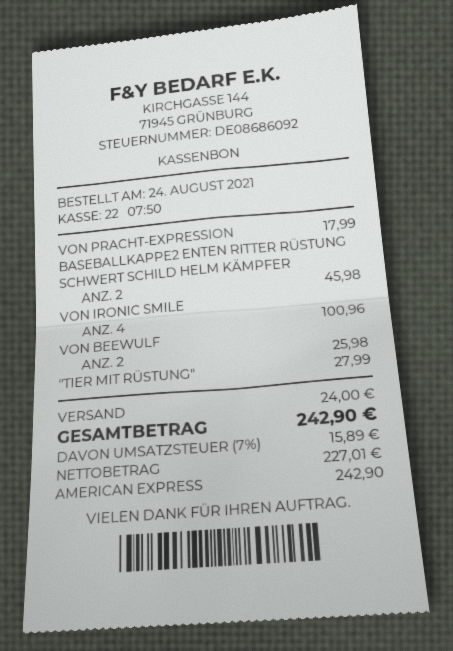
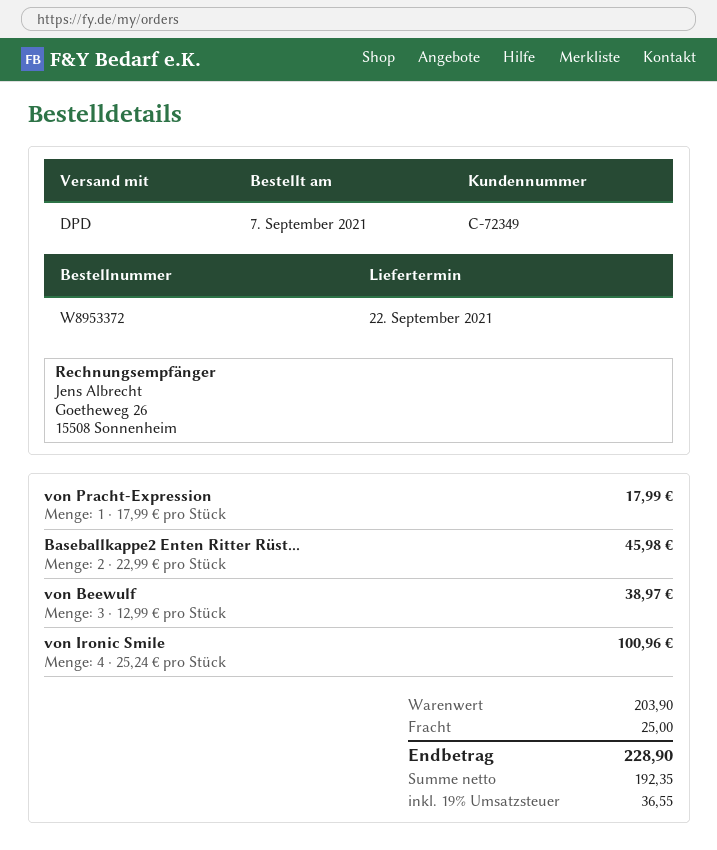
order date: 2021-08-24 -> 2021-09-07
VON BEEWULF: 2 for 25.98 -> 3 for 38.97
"TIER MIT RÜSTUNG": 1 for 27.99 -> none
shipping: 24.00 -> 25.00
net: 227.01 -> 192.35
tax: 7% = 15.89 -> 19% = 36.55
total: 242.90 -> 228.90

